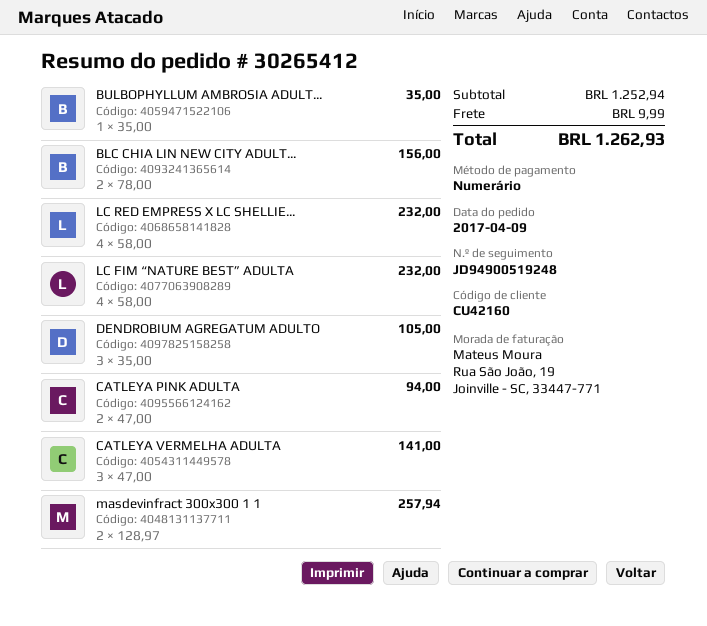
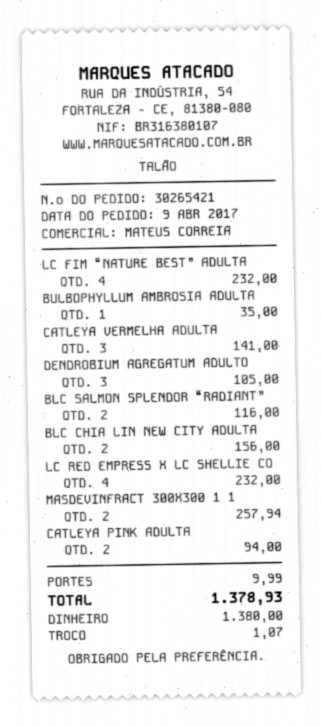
order number: 30265412 -> 30265421
BLC SALMON SPLENDOR “RADIANT”: none -> 2 for 116.00
total: 1262.93 -> 1378.93

